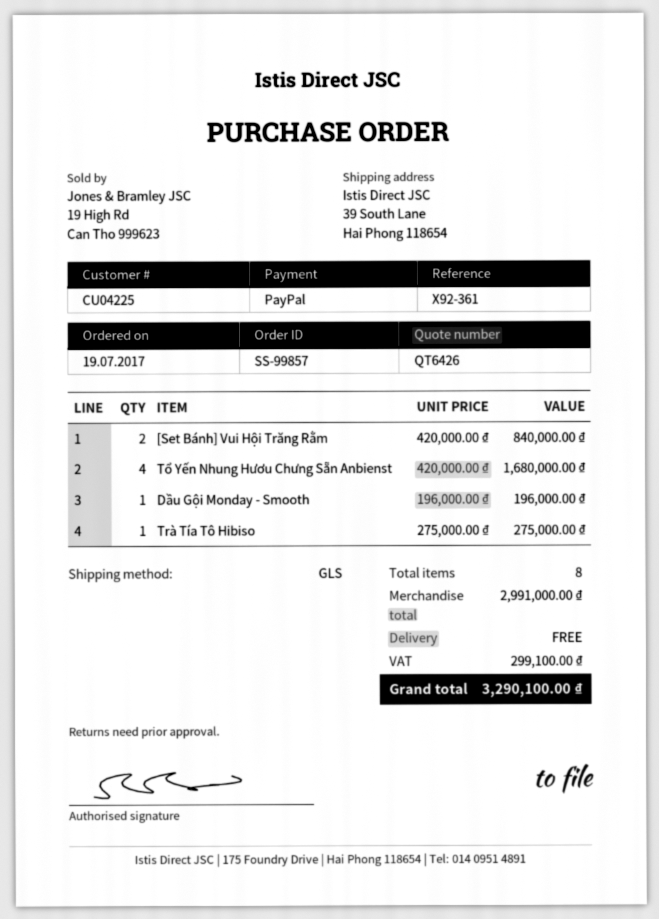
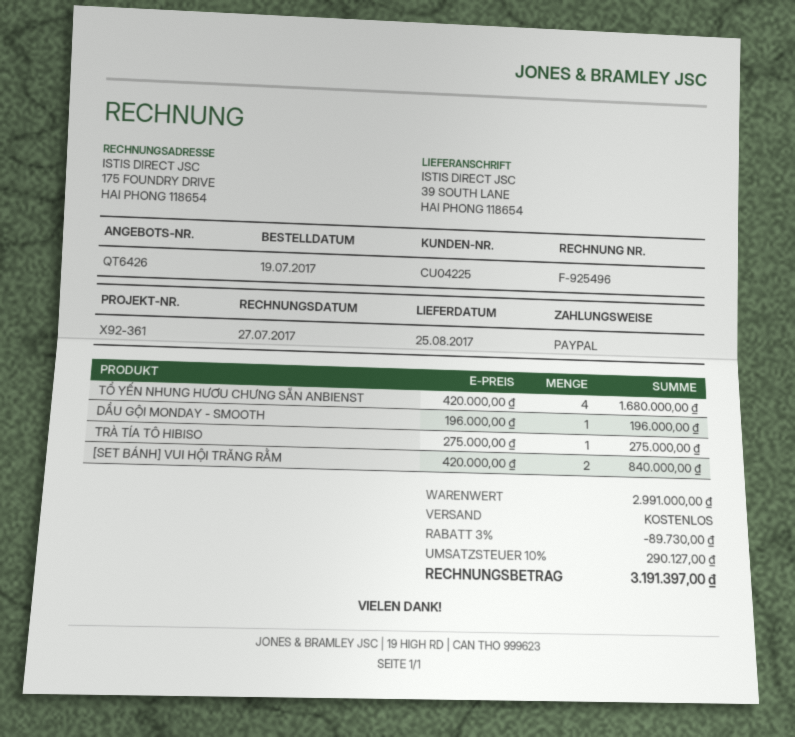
discount: none -> 3% = 89730.00
tax: 299100.00 -> 290127.00
total: 3290100.00 -> 3191397.00

